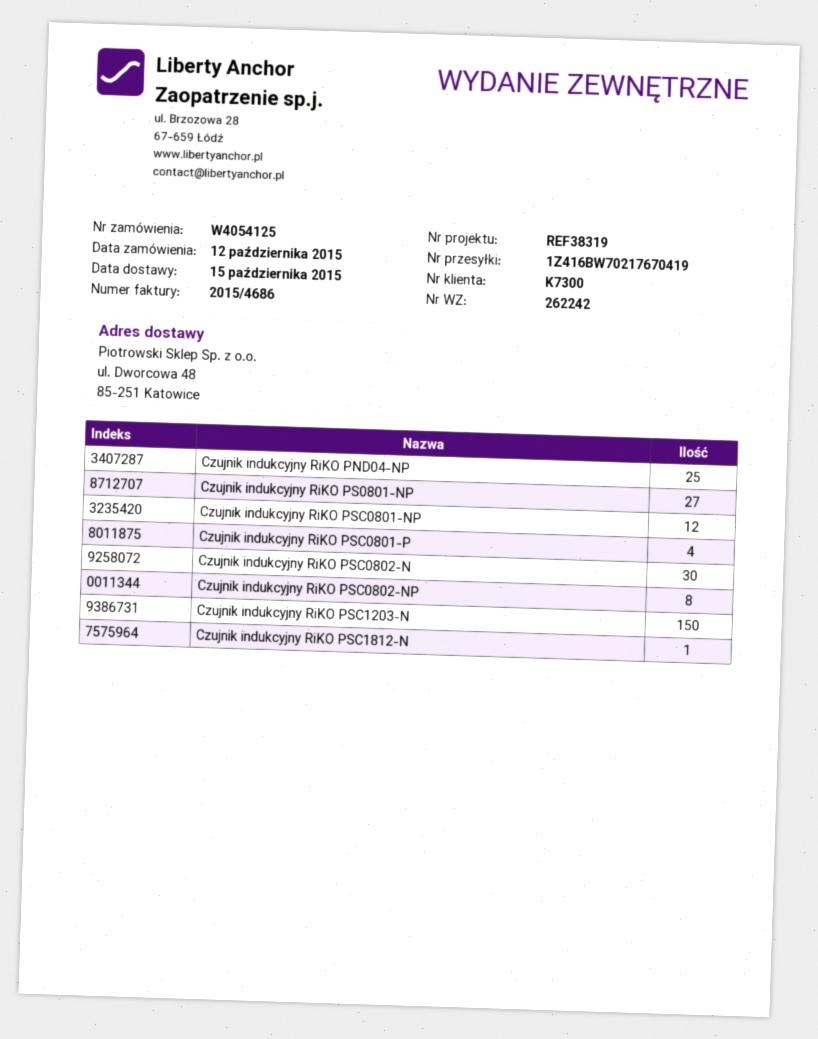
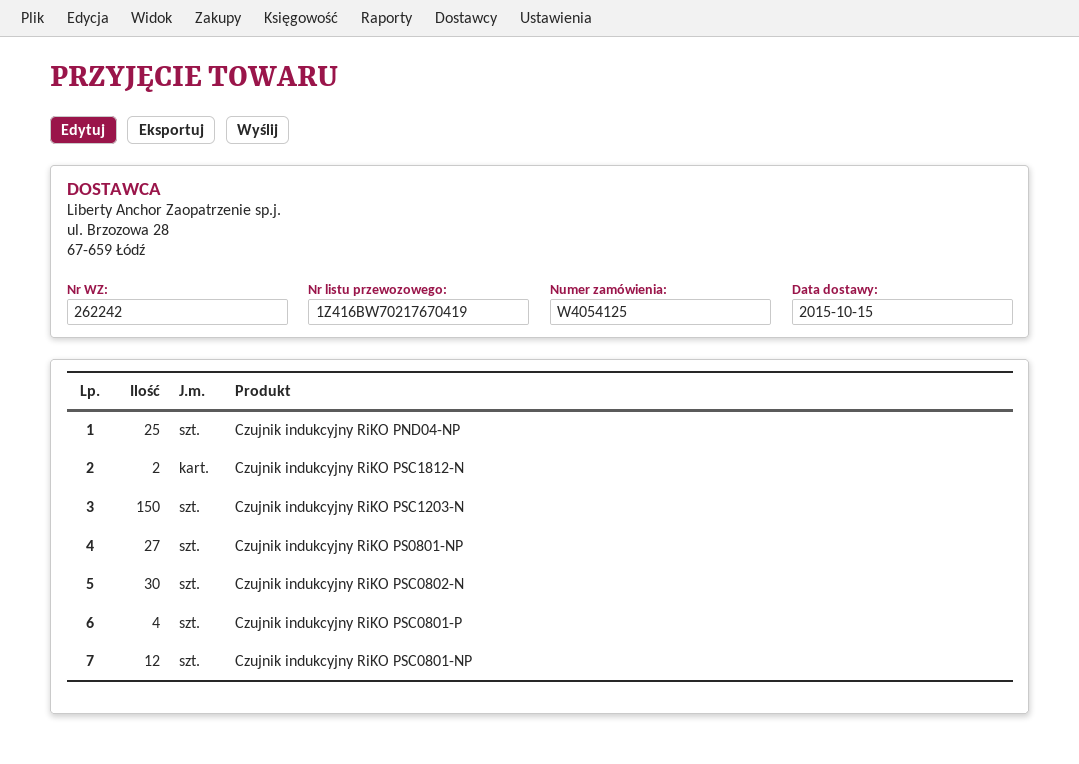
Czujnik indukcyjny RiKO PSC0802-NP: 8 -> none
Czujnik indukcyjny RiKO PSC1812-N: 1 -> 2

